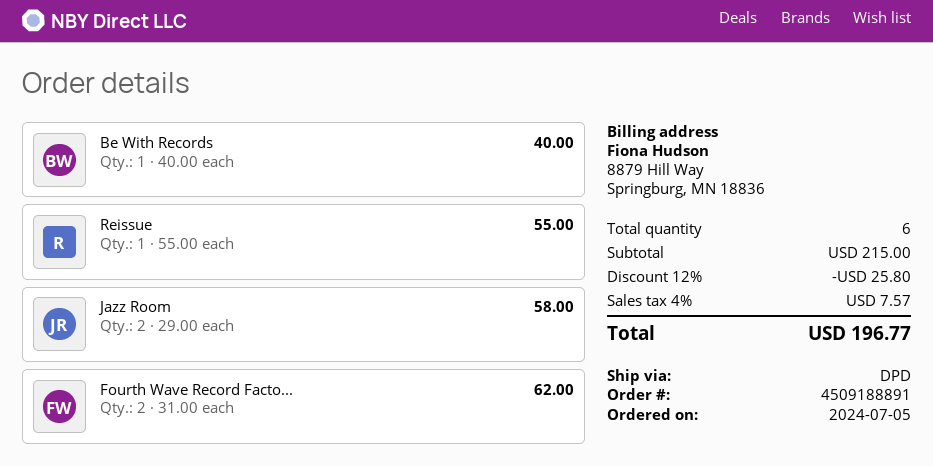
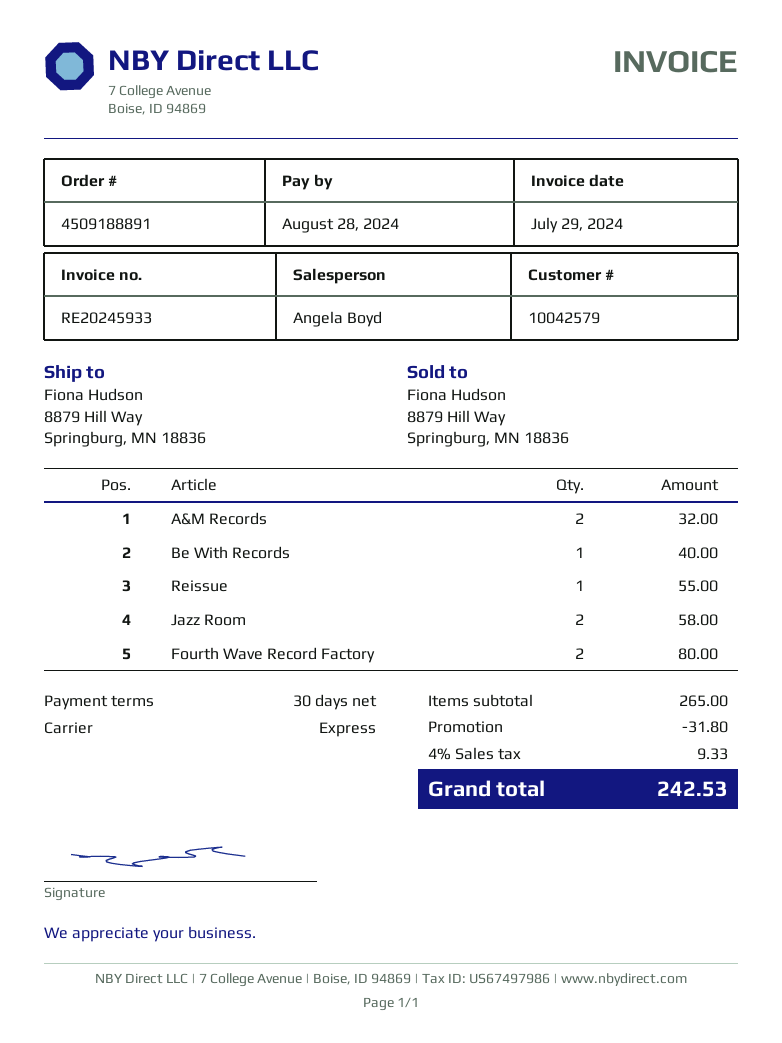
shipping method: DPD -> express
Fourth Wave Record Facto...: 2 for 62.00 -> 2 for 80.00
A&M Records: none -> 2 for 32.00
subtotal: 215.00 -> 265.00
discount: 25.80 -> 31.80
tax: 4% = 7.57 -> 4% = 9.33
total: 196.77 -> 242.53

